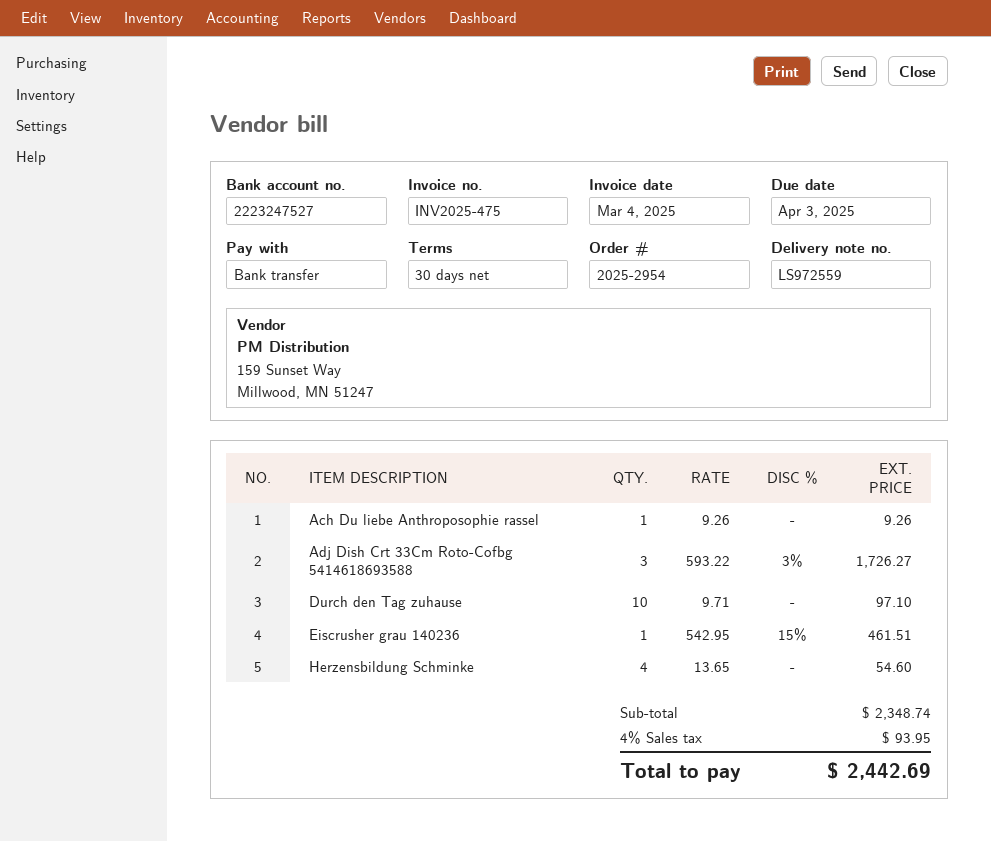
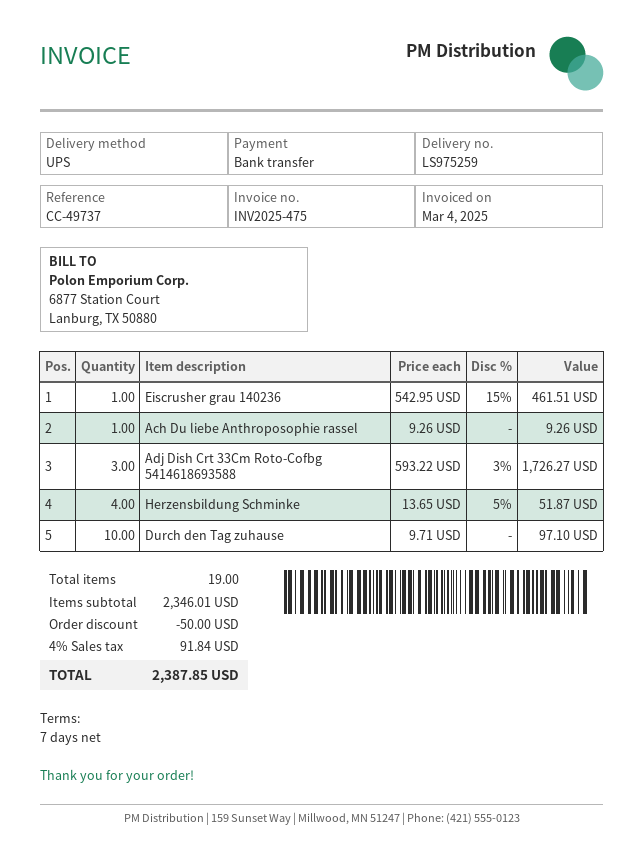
delivery note number: LS972559 -> LS975259
payment terms: 30 days -> 7 days
Herzensbildung Schminke: 4 x 13.65 = 54.60 -> 4 x 13.65 - 5% = 51.87
subtotal: 2348.74 -> 2346.01
discount: none -> 50.00
tax: 4% = 93.95 -> 4% = 91.84
total: 2442.69 -> 2387.85

